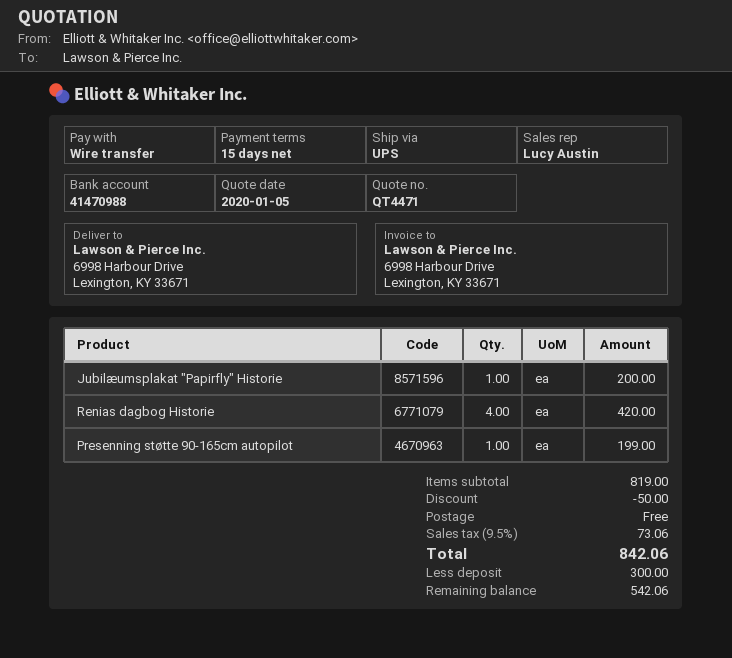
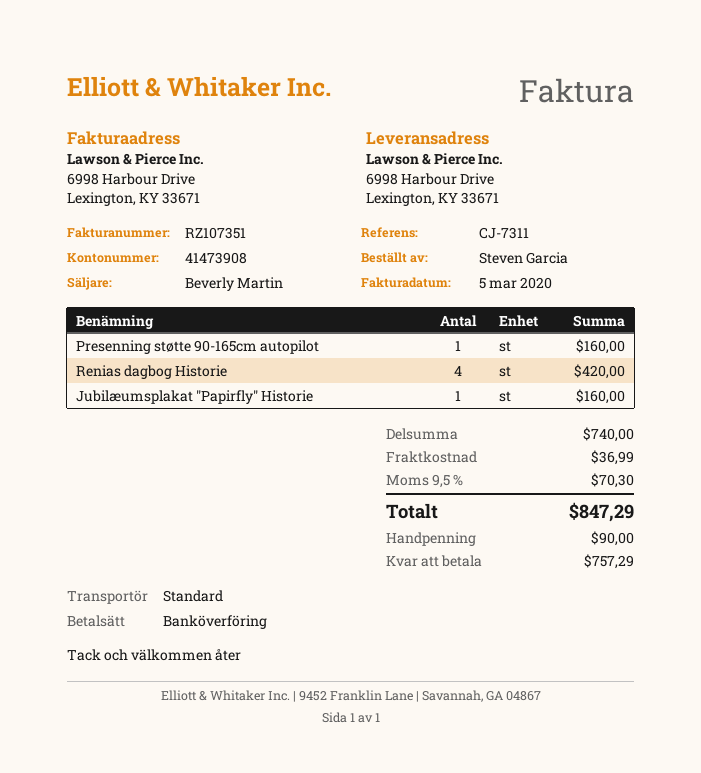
sales rep: Lucy Austin -> Beverly Martin
bank account: 41470988 -> 41473908
shipping method: UPS -> standard
Jubilæumsplakat "Papirfly" Historie: 1 for 200.00 -> 1 for 160.00
Presenning støtte 90-165cm autopilot: 1 for 199.00 -> 1 for 160.00
subtotal: 819.00 -> 740.00
discount: 50.00 -> none
shipping: 0.00 -> 36.99
tax: 9.5% = 73.06 -> 9.5% = 70.30
total: 842.06 -> 847.29
deposit: 300.00 -> 90.00
balance: 542.06 -> 757.29

